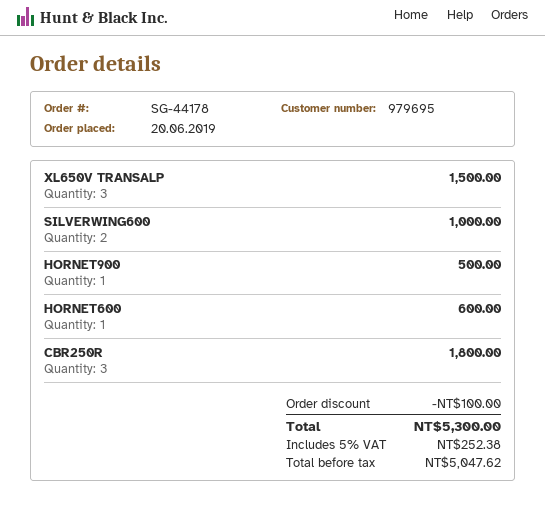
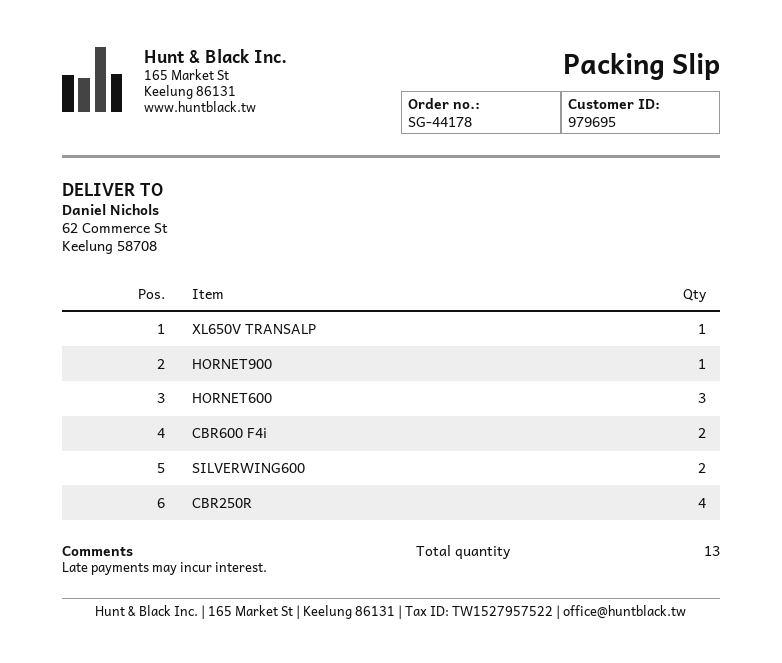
XL650V TRANSALP: 3 -> 1
HORNET600: 1 -> 3
CBR250R: 3 -> 4
CBR600 F4i: none -> 2

